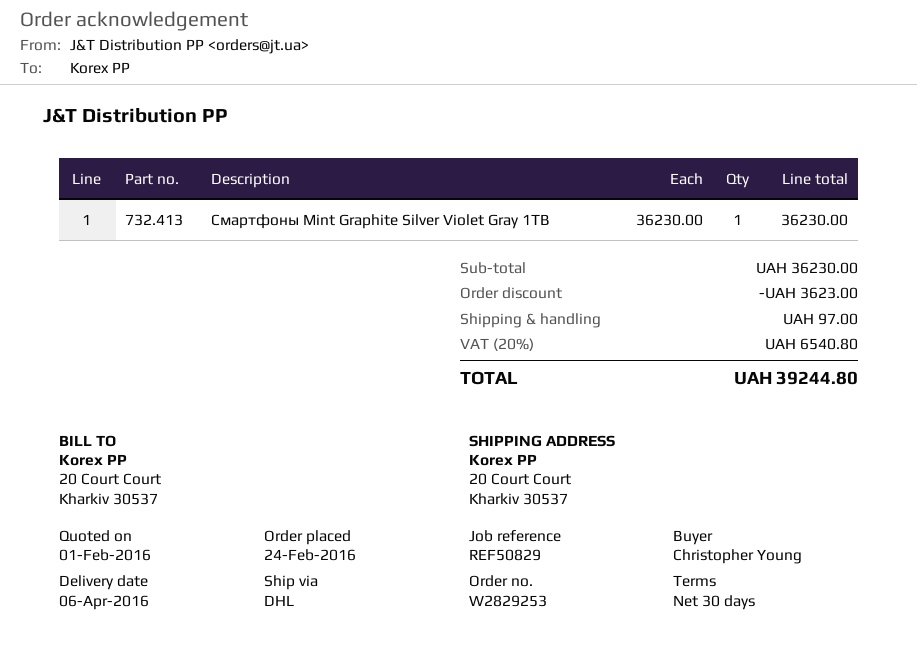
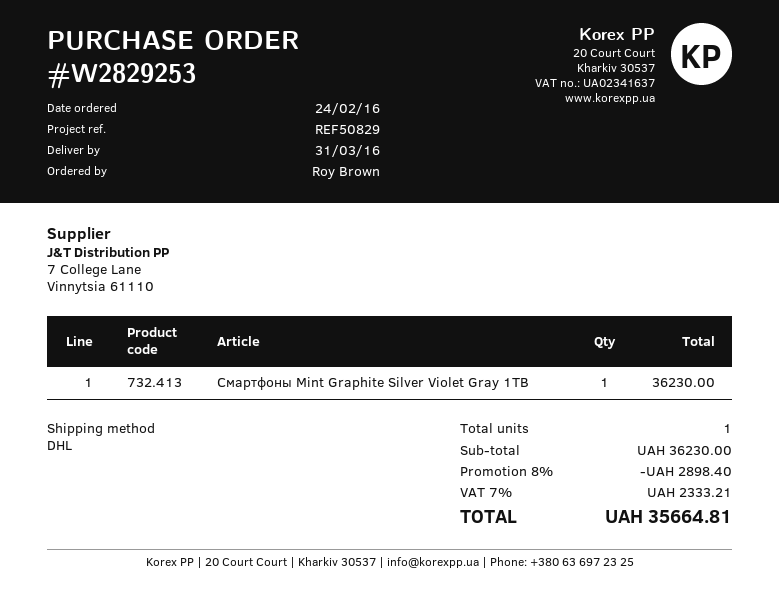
delivery date: 2016-04-06 -> 2016-03-31
ordered by: Christopher Young -> Roy Brown
discount: 3623.00 -> 2898.40
shipping: 97.00 -> none
tax: 20% = 6540.80 -> 7% = 2333.21
total: 39244.80 -> 35664.81

